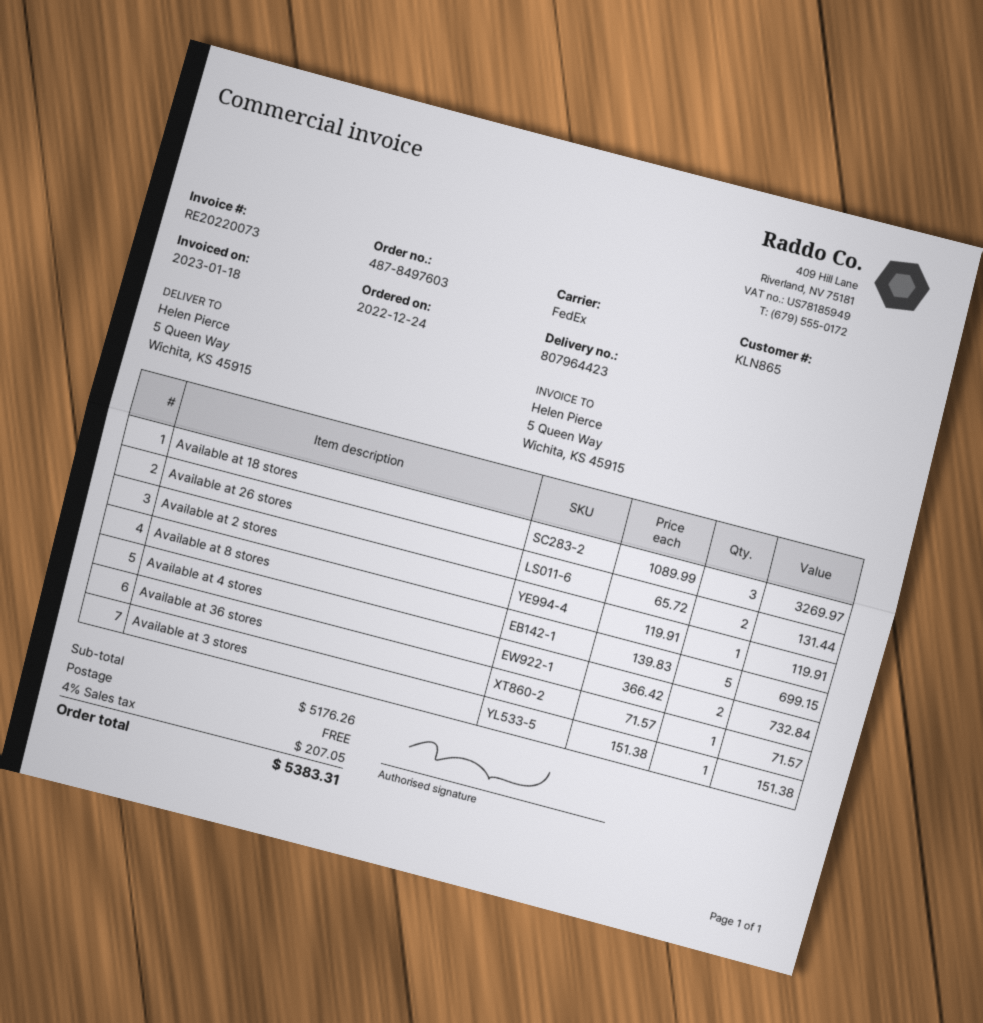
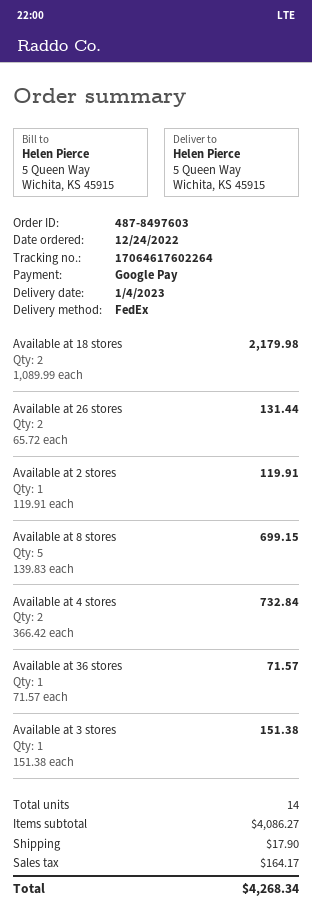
Available at 18 stores: 3 x 1089.99 = 3269.97 -> 2 x 1089.99 = 2179.98
subtotal: 5176.26 -> 4086.27
shipping: 0.00 -> 17.90
tax: 207.05 -> 164.17
total: 5383.31 -> 4268.34

